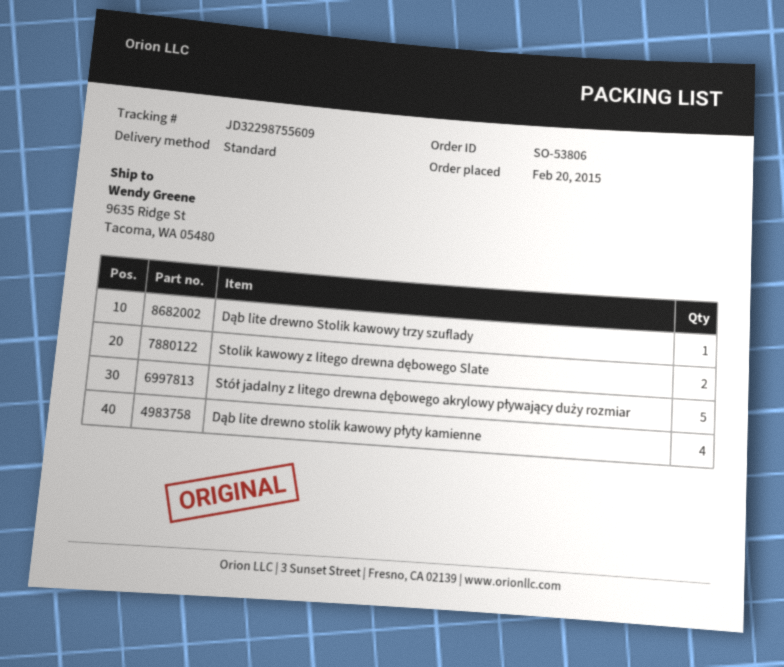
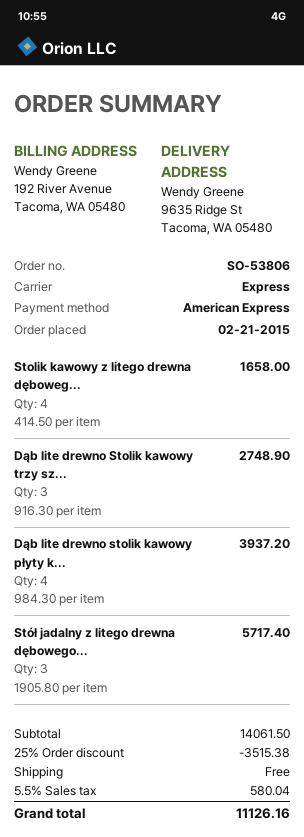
order date: 2015-02-20 -> 2015-02-21
shipping method: standard -> express
Dąb lite drewno Stolik kawowy trzy szuflady: 1 -> 3
Stolik kawowy z litego drewna dębowego Slate: 2 -> 4
Stół jadalny z litego drewna dębowego akrylowy pływający duży rozmiar: 5 -> 3

